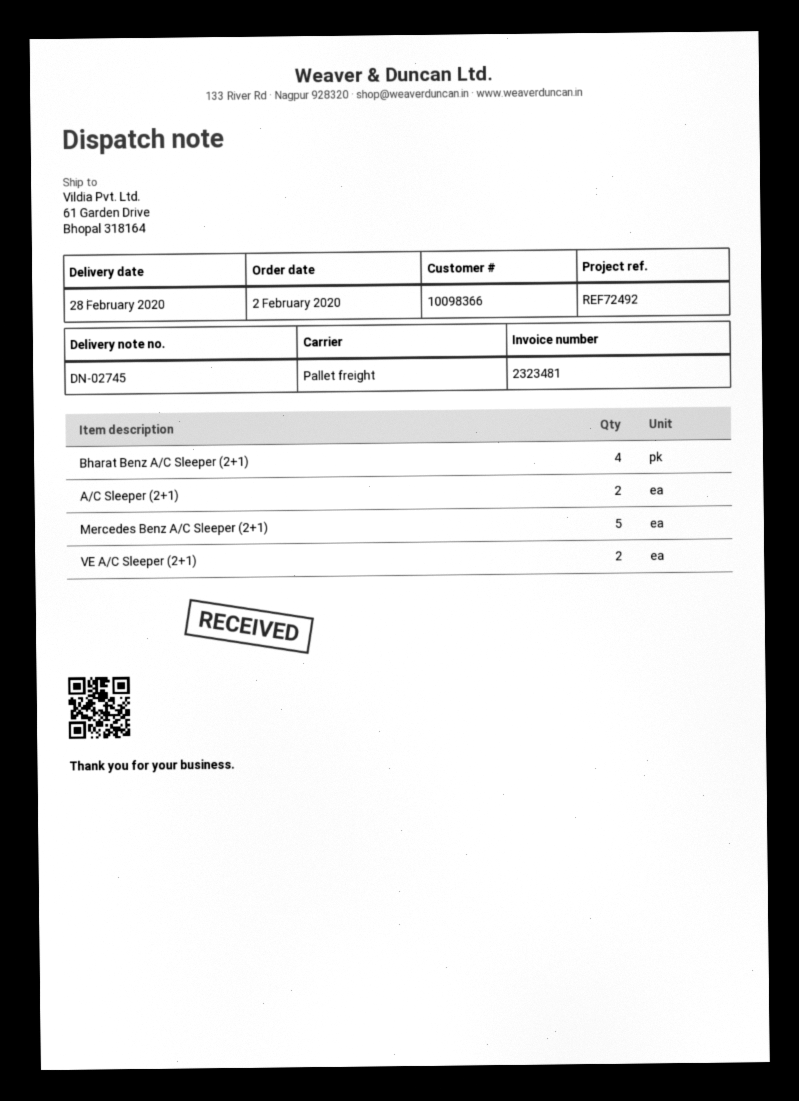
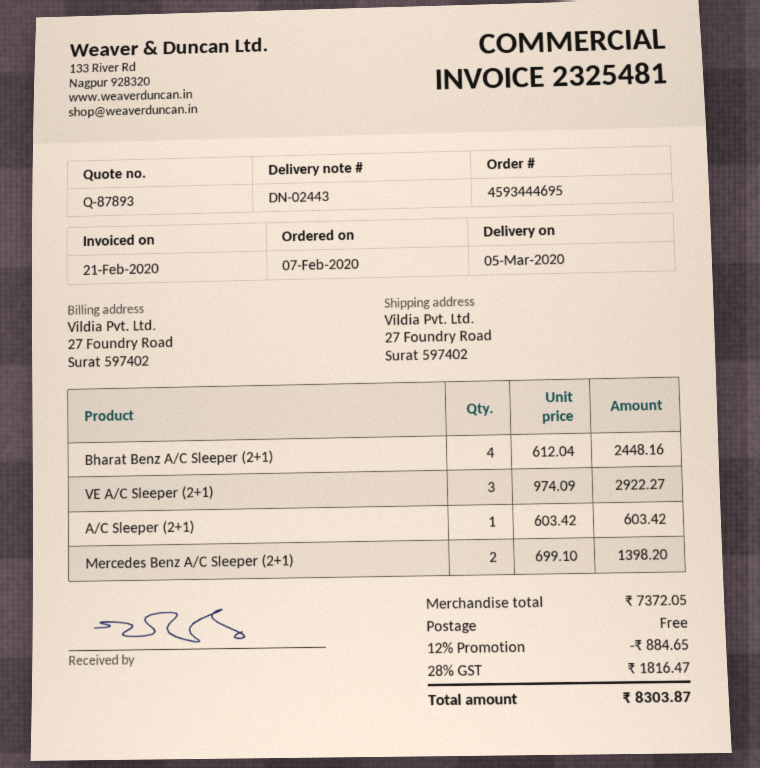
order date: 2020-02-02 -> 2020-02-07
delivery note number: DN-02745 -> DN-02443
delivery date: 2020-02-28 -> 2020-03-05
invoice number: 2323481 -> 2325481
ship to: 61 Garden Drive, Bhopal 318164 -> 27 Foundry Road, Surat 597402
A/C Sleeper (2+1): 2 -> 1
Mercedes Benz A/C Sleeper (2+1): 5 -> 2
VE A/C Sleeper (2+1): 2 -> 3

